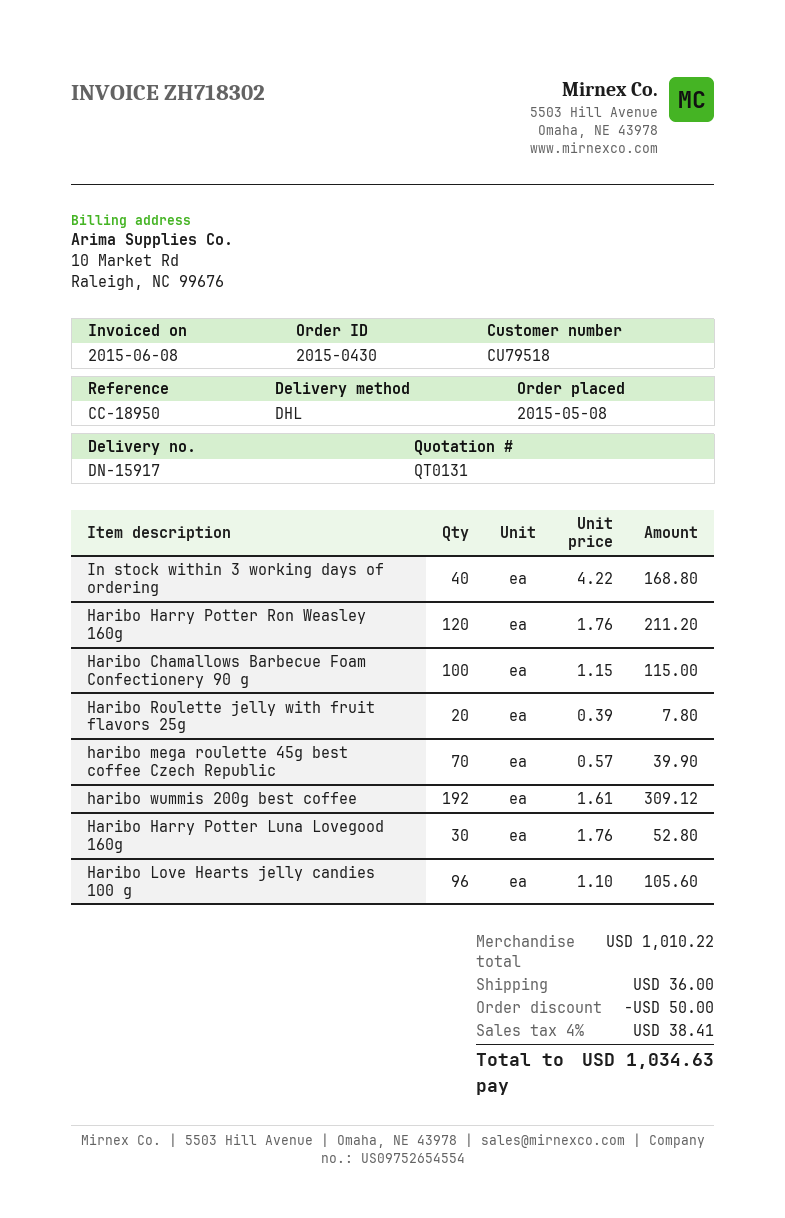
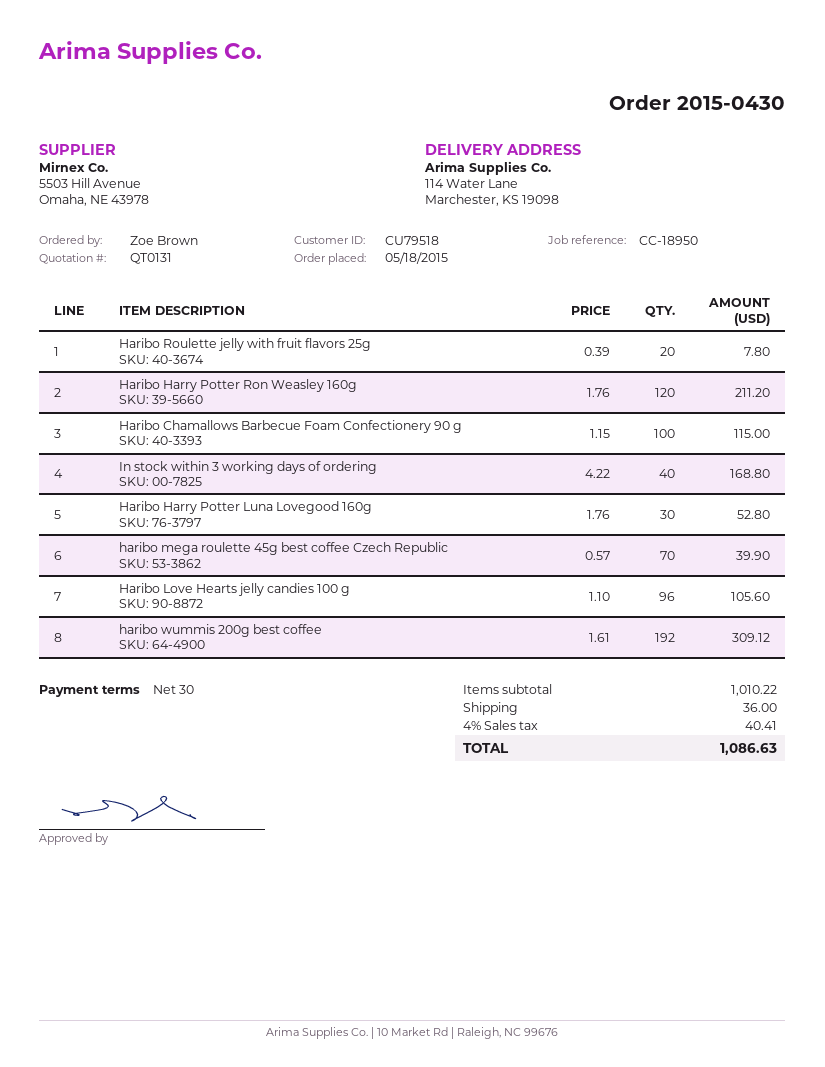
order date: 2015-05-08 -> 2015-05-18
discount: 50.00 -> none
tax: 4% = 38.41 -> 4% = 40.41
total: 1034.63 -> 1086.63

